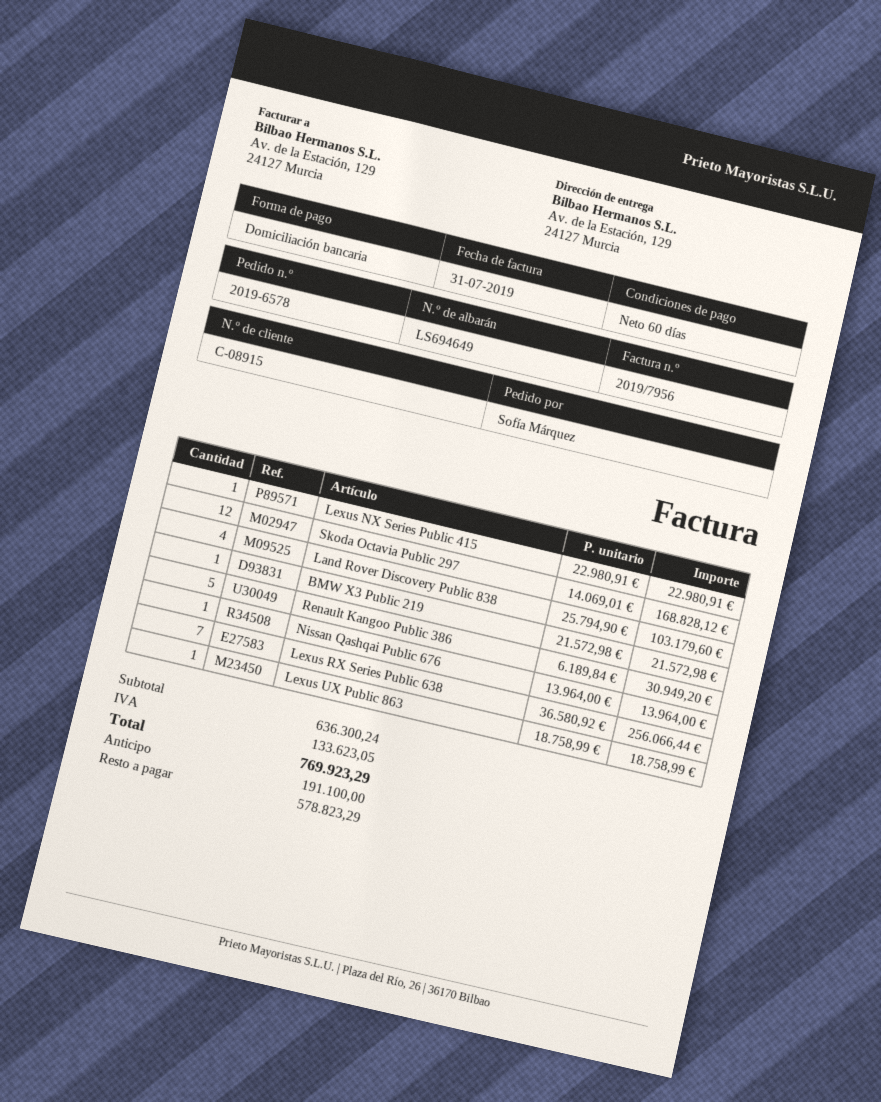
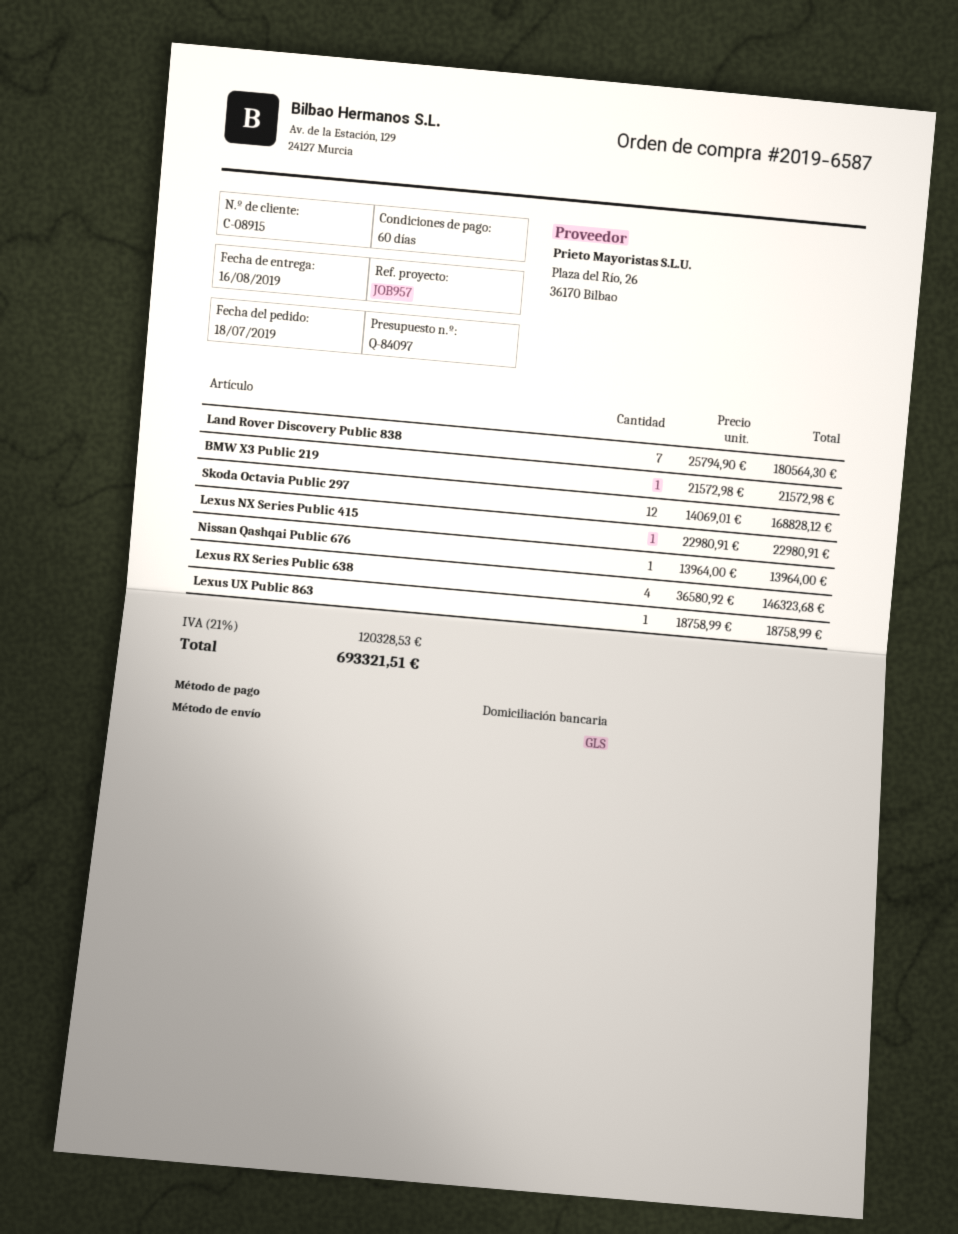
order number: 2019-6578 -> 2019-6587
Land Rover Discovery Public 838: 4 x 25794.90 = 103179.60 -> 7 x 25794.90 = 180564.30
Renault Kangoo Public 386: 5 x 6189.84 = 30949.20 -> none
Lexus RX Series Public 638: 7 x 36580.92 = 256066.44 -> 4 x 36580.92 = 146323.68
tax: 133623.05 -> 120328.53
total: 769923.29 -> 693321.51

